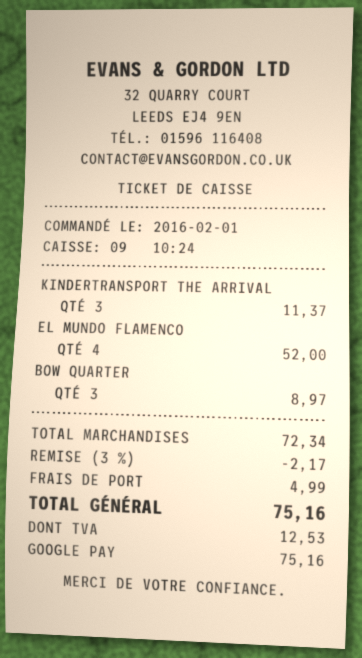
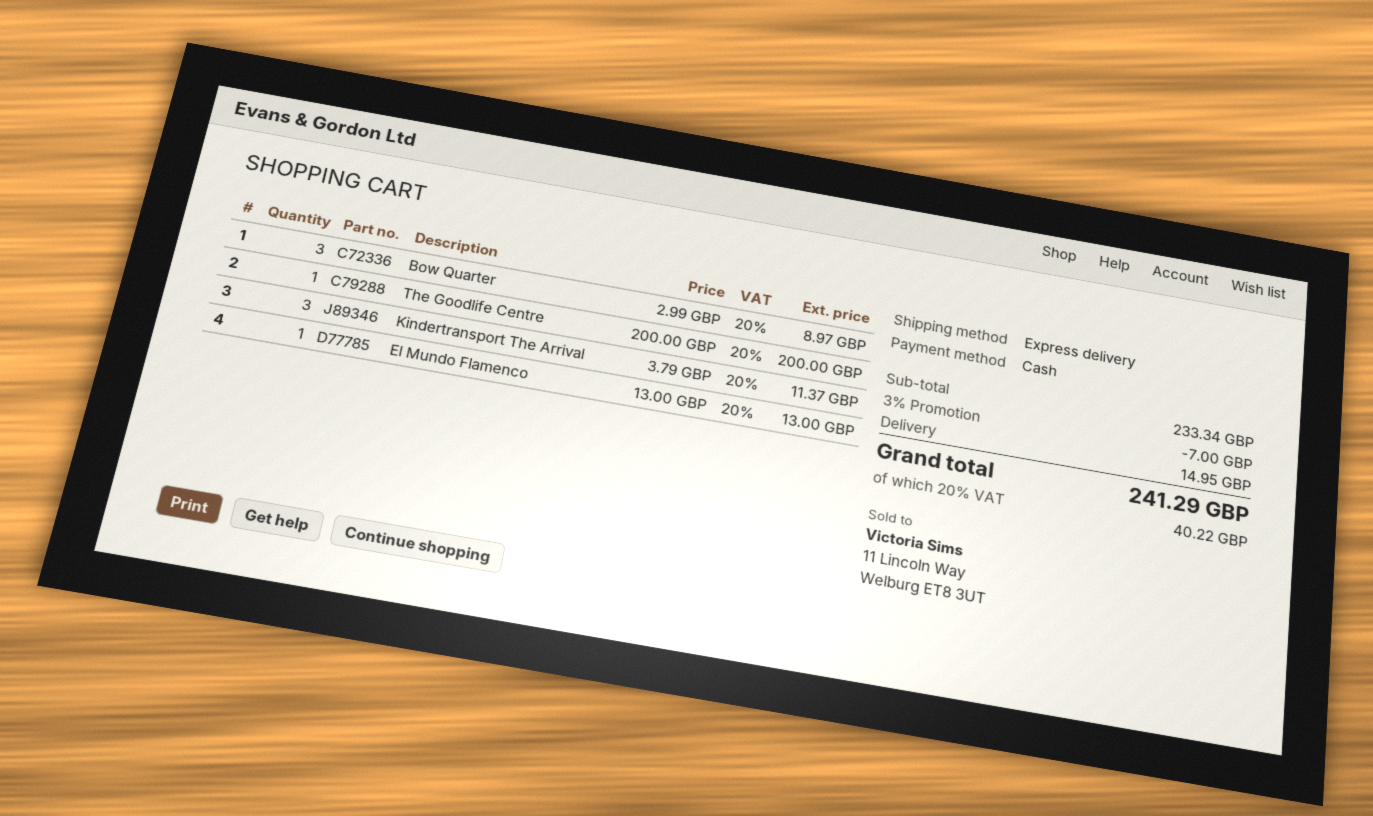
payment method: Google Pay -> cash
EL MUNDO FLAMENCO: 4 for 52.00 -> 1 for 13.00
The Goodlife Centre: none -> 1 for 200.00
subtotal: 72.34 -> 233.34
discount: 3% = 2.17 -> 3% = 7.00
shipping: 4.99 -> 14.95
tax: 12.53 -> 40.22
total: 75.16 -> 241.29

